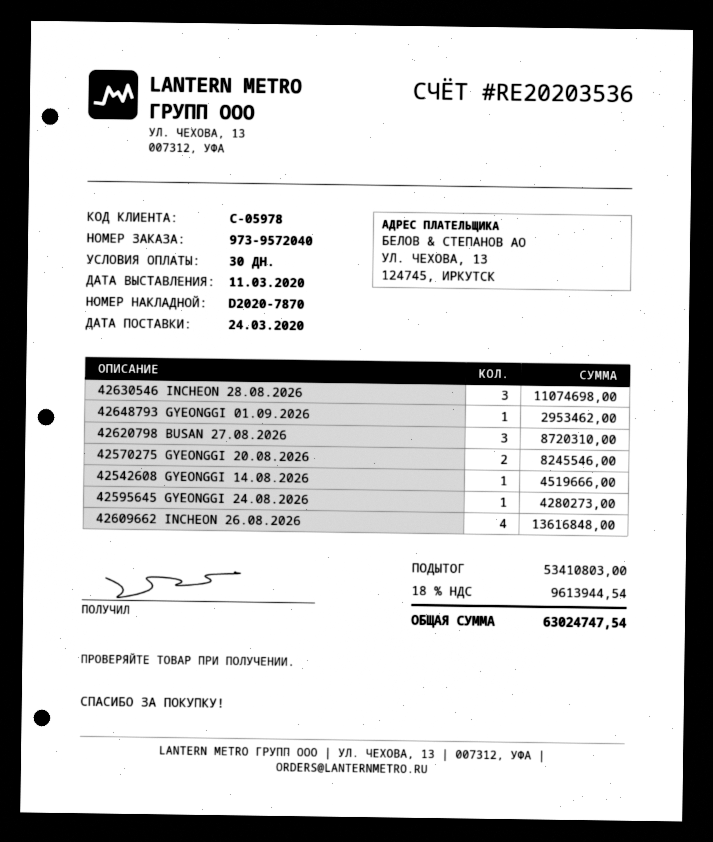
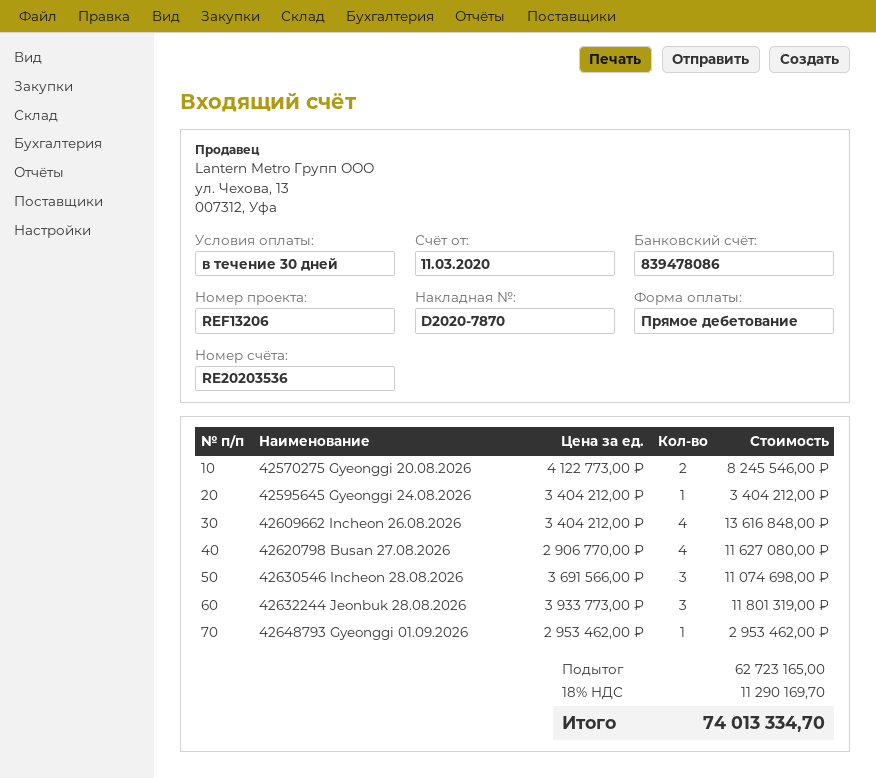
42620798 BUSAN 27.08.2026: 3 for 8720310.00 -> 4 for 11627080.00
42542608 GYEONGGI 14.08.2026: 1 for 4519666.00 -> none
42595645 GYEONGGI 24.08.2026: 1 for 4280273.00 -> 1 for 3404212.00
42632244 Jeonbuk 28.08.2026: none -> 3 for 11801319.00
subtotal: 53410803.00 -> 62723165.00
tax: 18% = 9613944.54 -> 18% = 11290169.70
total: 63024747.54 -> 74013334.70

